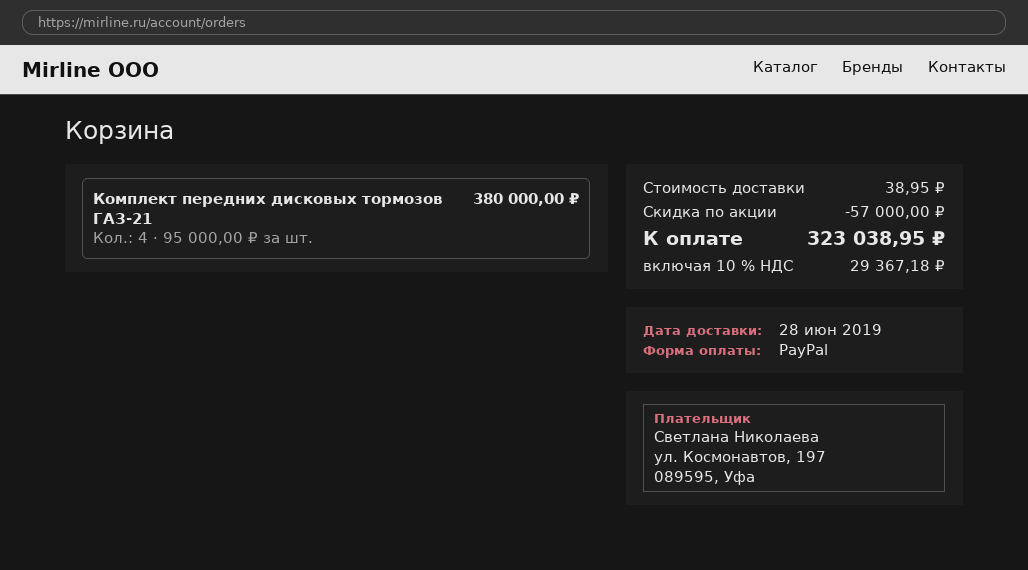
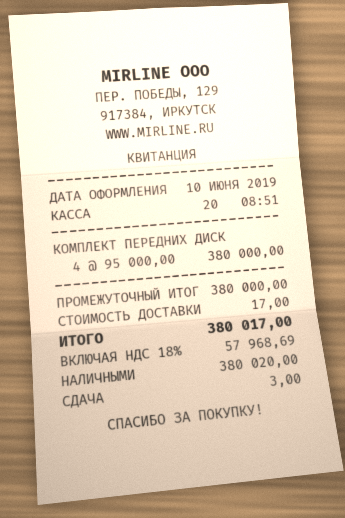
payment method: PayPal -> cash
discount: 57000.00 -> none
shipping: 38.95 -> 17.00
tax: 10% = 29367.18 -> 18% = 57968.69
total: 323038.95 -> 380017.00

